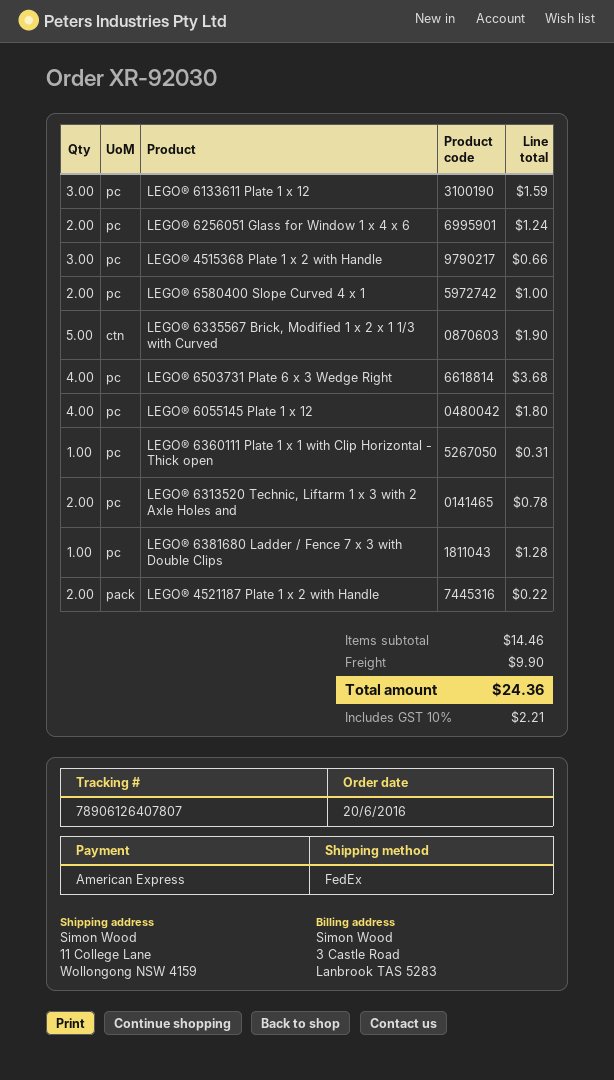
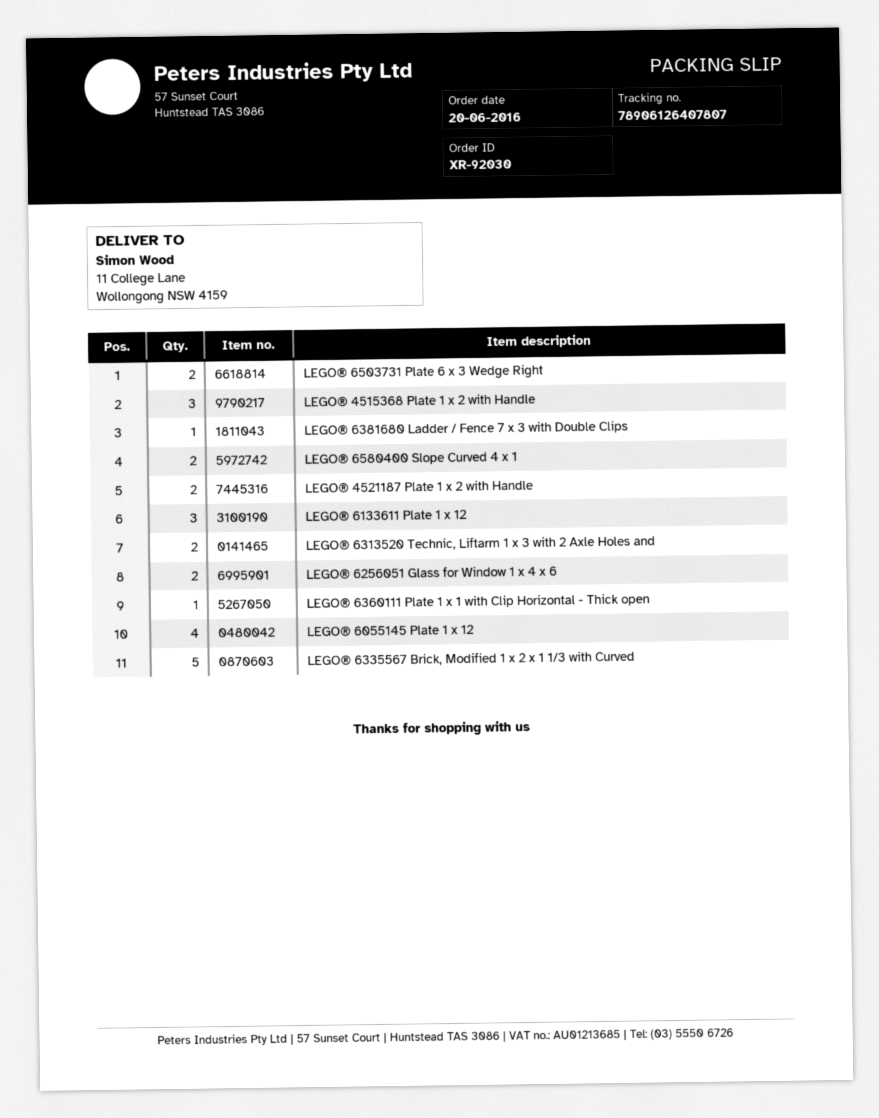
LEGO® 6503731 Plate 6 x 3 Wedge Right: 4 -> 2

